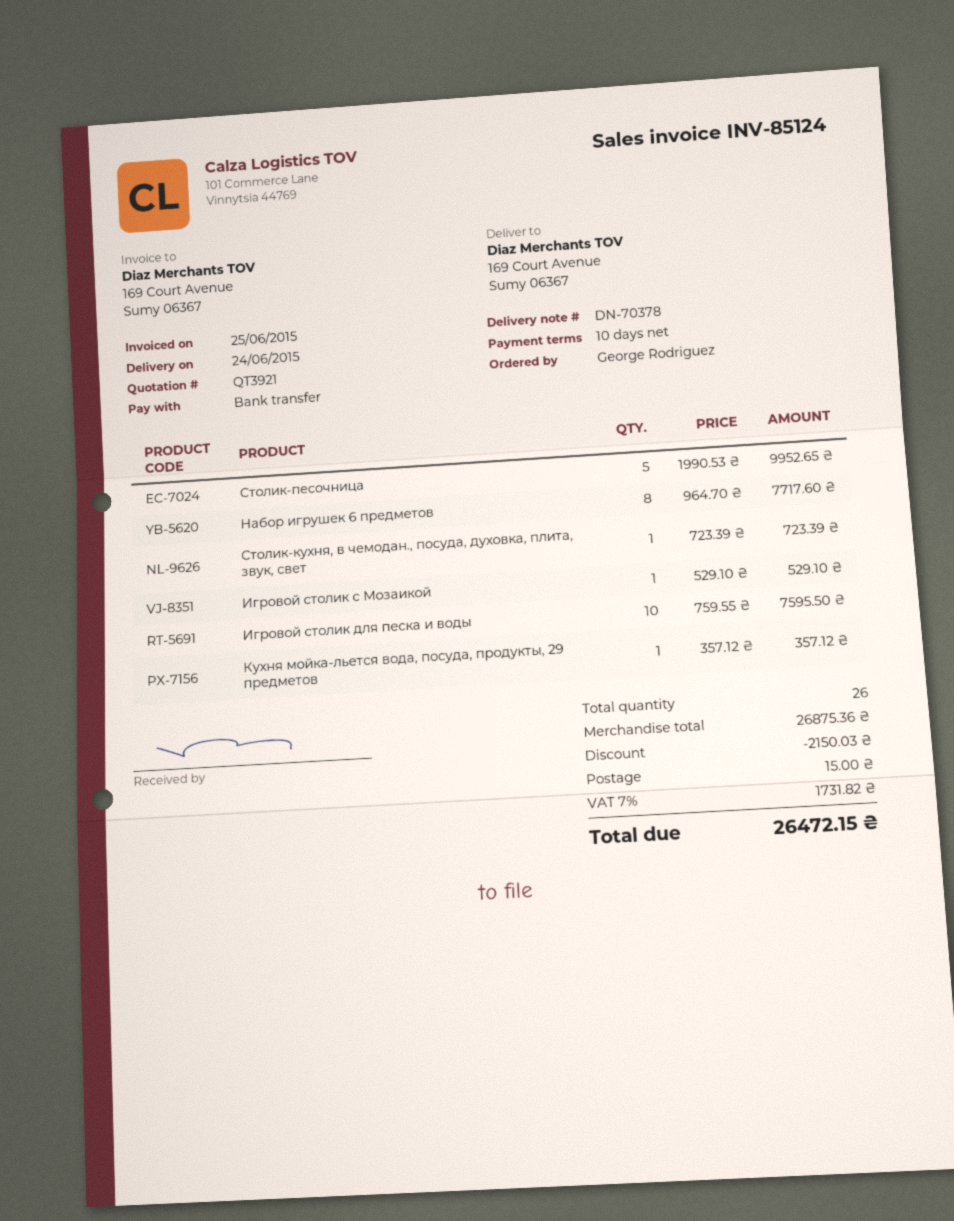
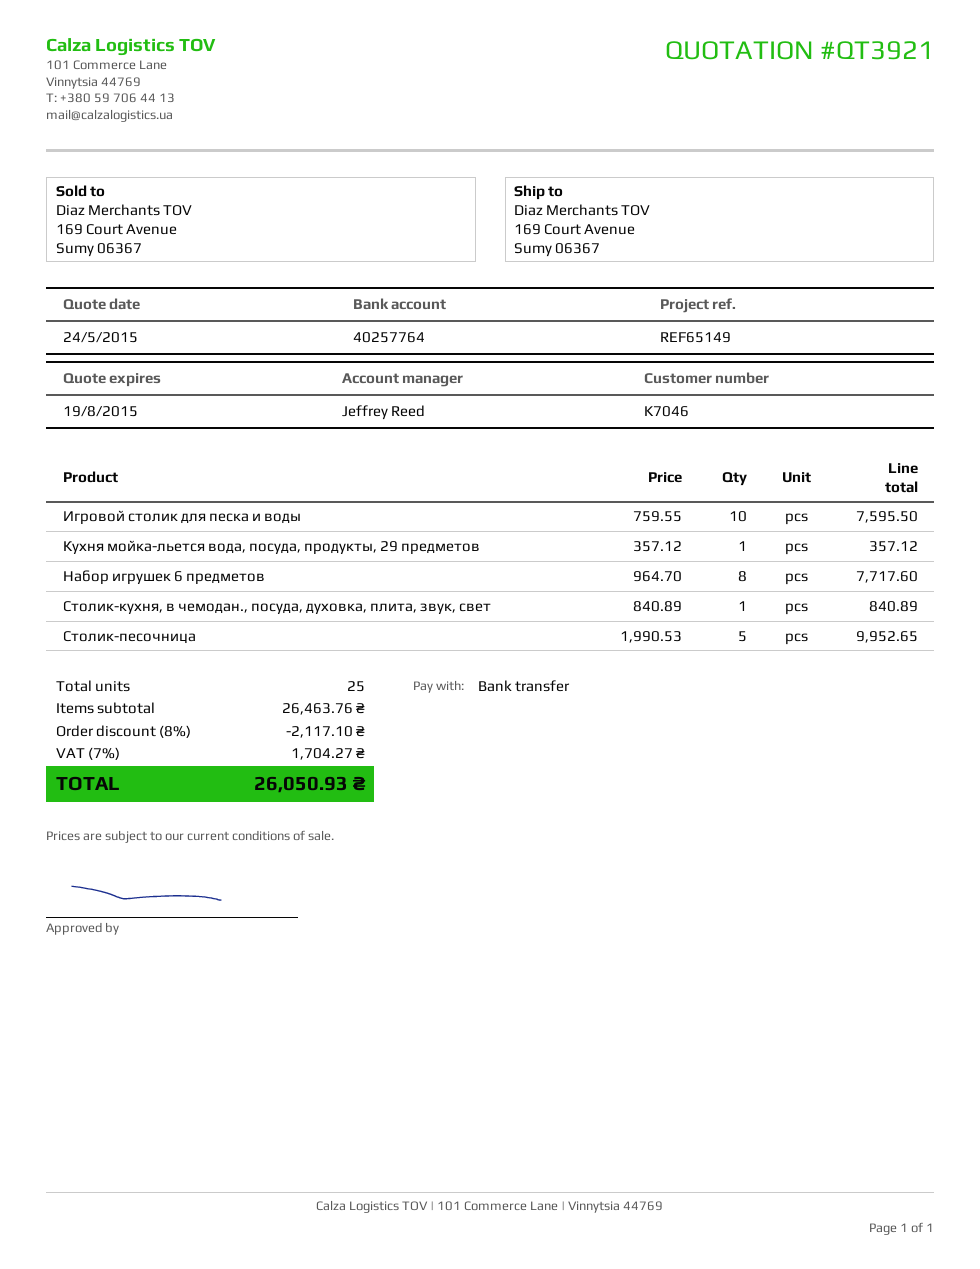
Столик-кухня, в чемодан., посуда, духовка, плита, звук, свет: 1 x 723.39 = 723.39 -> 1 x 840.89 = 840.89
Игровой столик с Мозаикой: 1 x 529.10 = 529.10 -> none
total quantity: 26 -> 25
subtotal: 26875.36 -> 26463.76
discount: 2150.03 -> 2117.10
shipping: 15.00 -> none
tax: 7% = 1731.82 -> 7% = 1704.27
total: 26472.15 -> 26050.93

